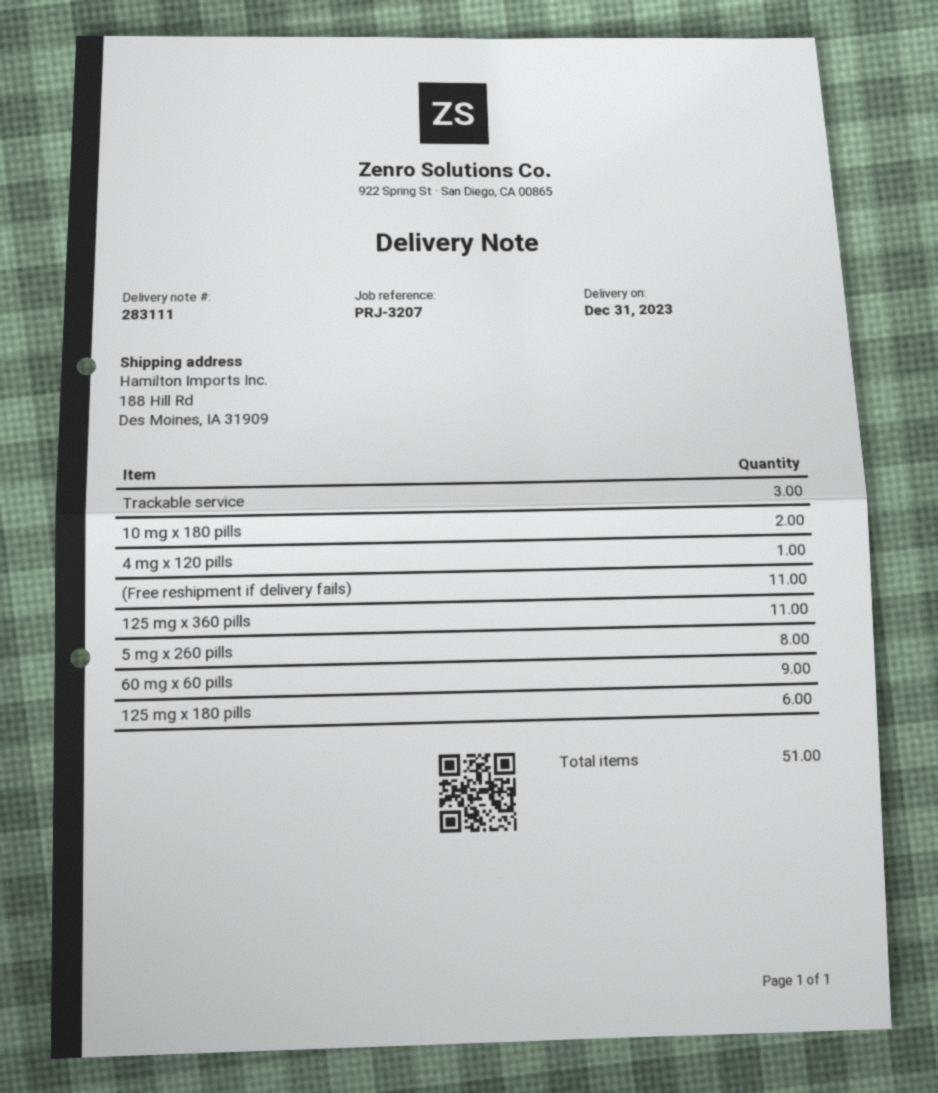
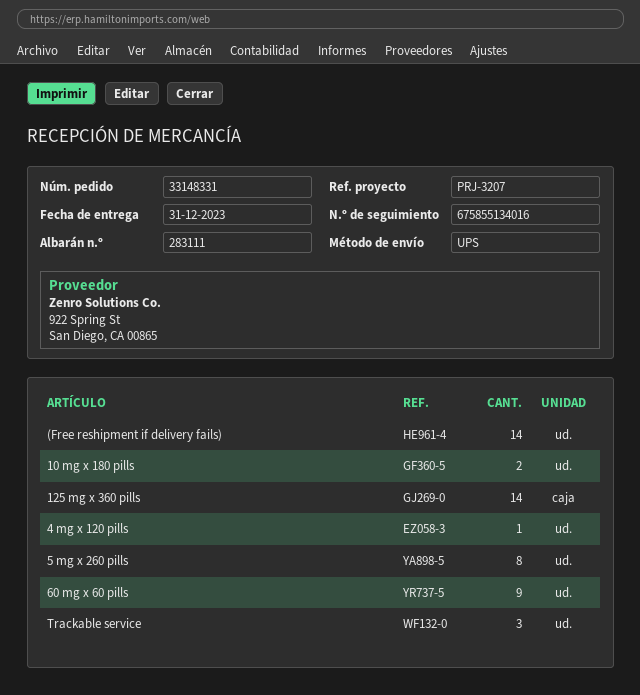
(Free reshipment if delivery fails): 11 -> 14
125 mg x 360 pills: 11 -> 14
125 mg x 180 pills: 6 -> none

